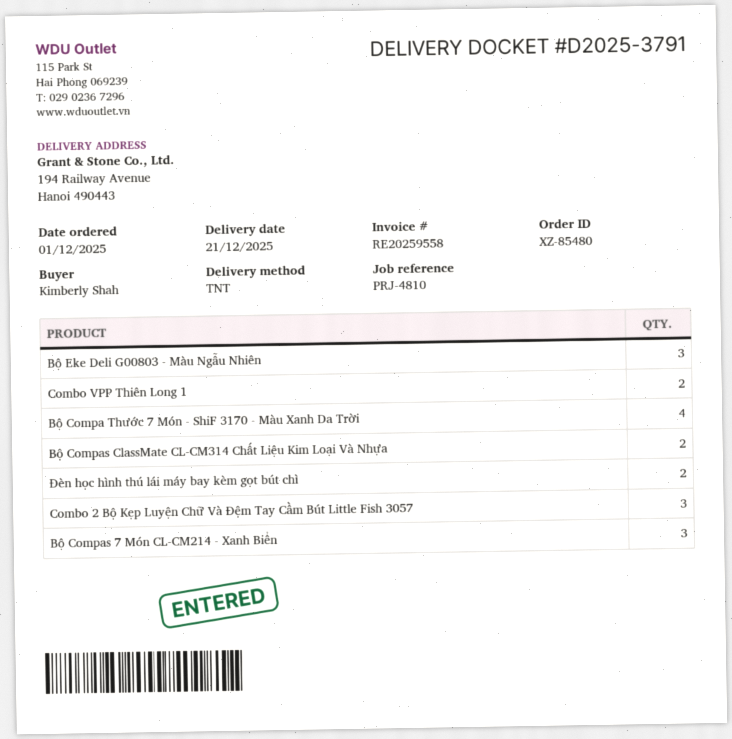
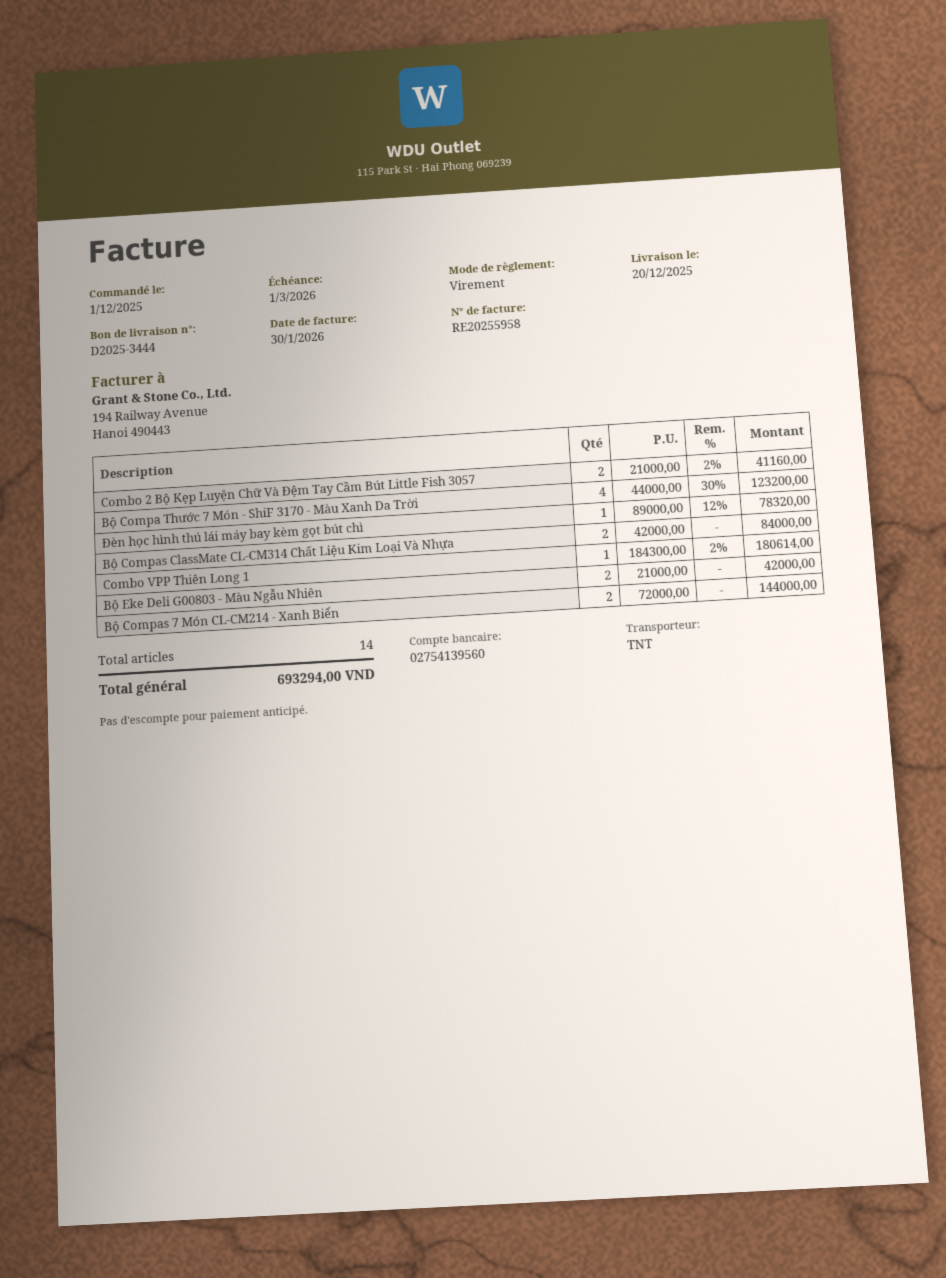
delivery note number: D2025-3791 -> D2025-3444
delivery date: 2025-12-21 -> 2025-12-20
invoice number: RE20259558 -> RE20255958
Bộ Eke Deli G00803 - Màu Ngẫu Nhiên: 3 -> 2
Combo VPP Thiên Long 1: 2 -> 1
Đèn học hình thú lái máy bay kèm gọt bút chì: 2 -> 1
Combo 2 Bộ Kẹp Luyện Chữ Và Đệm Tay Cầm Bút Little Fish 3057: 3 -> 2
Bộ Compas 7 Món CL-CM214 - Xanh Biển: 3 -> 2

